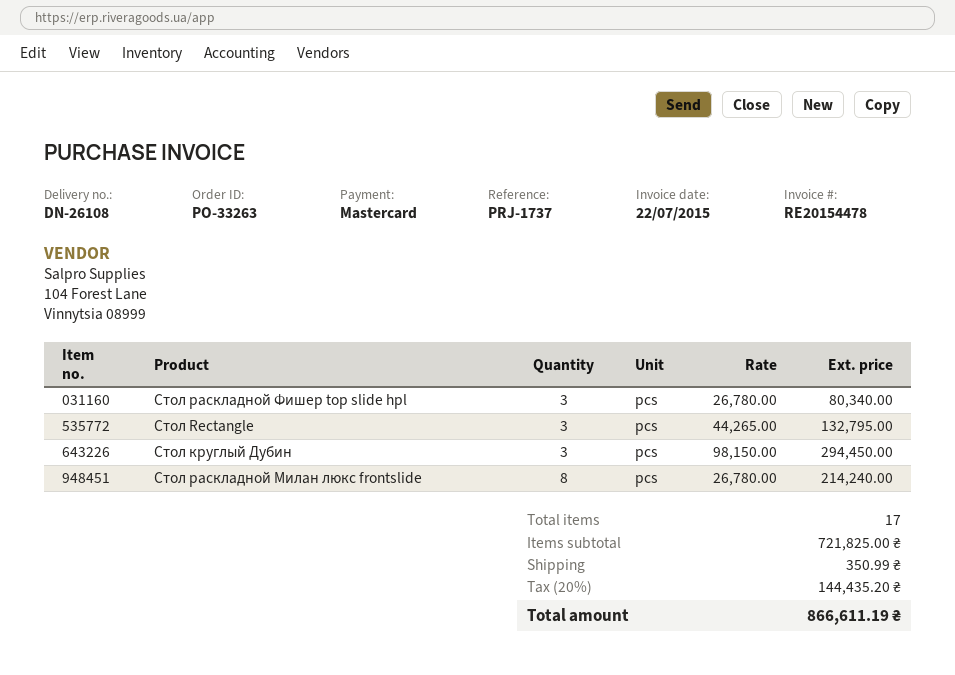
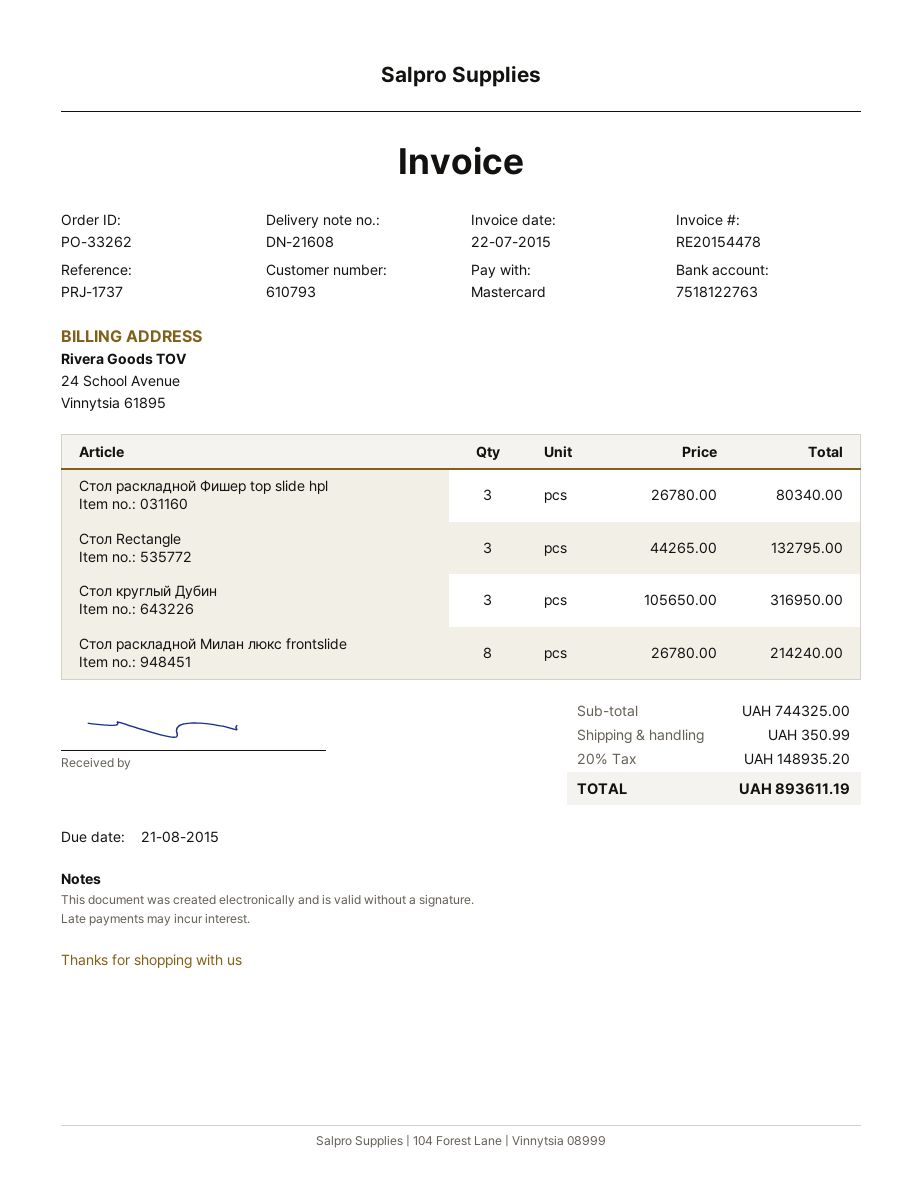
order number: PO-33263 -> PO-33262
delivery note number: DN-26108 -> DN-21608
Стол круглый Дубин: 3 x 98150.00 = 294450.00 -> 3 x 105650.00 = 316950.00
subtotal: 721825.00 -> 744325.00
tax: 20% = 144435.20 -> 20% = 148935.20
total: 866611.19 -> 893611.19

